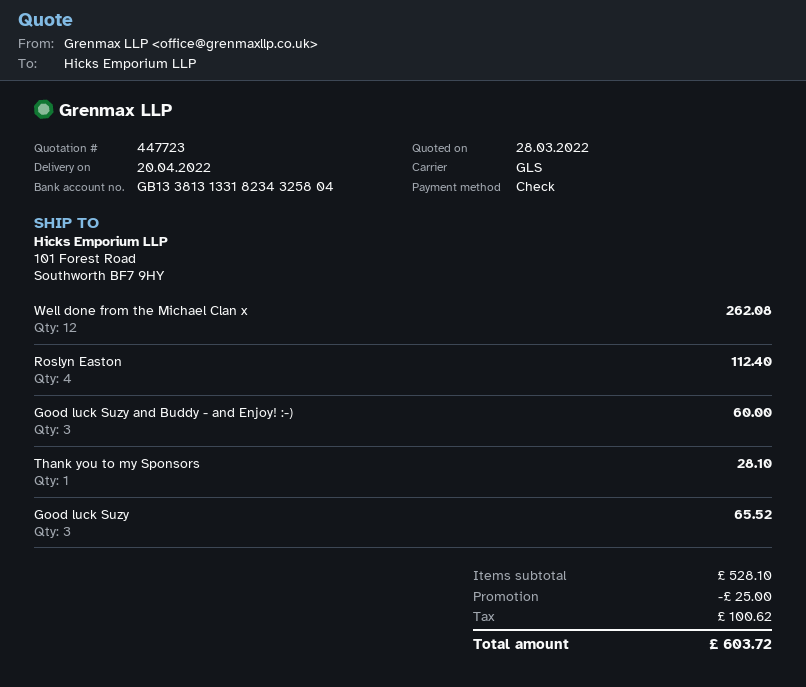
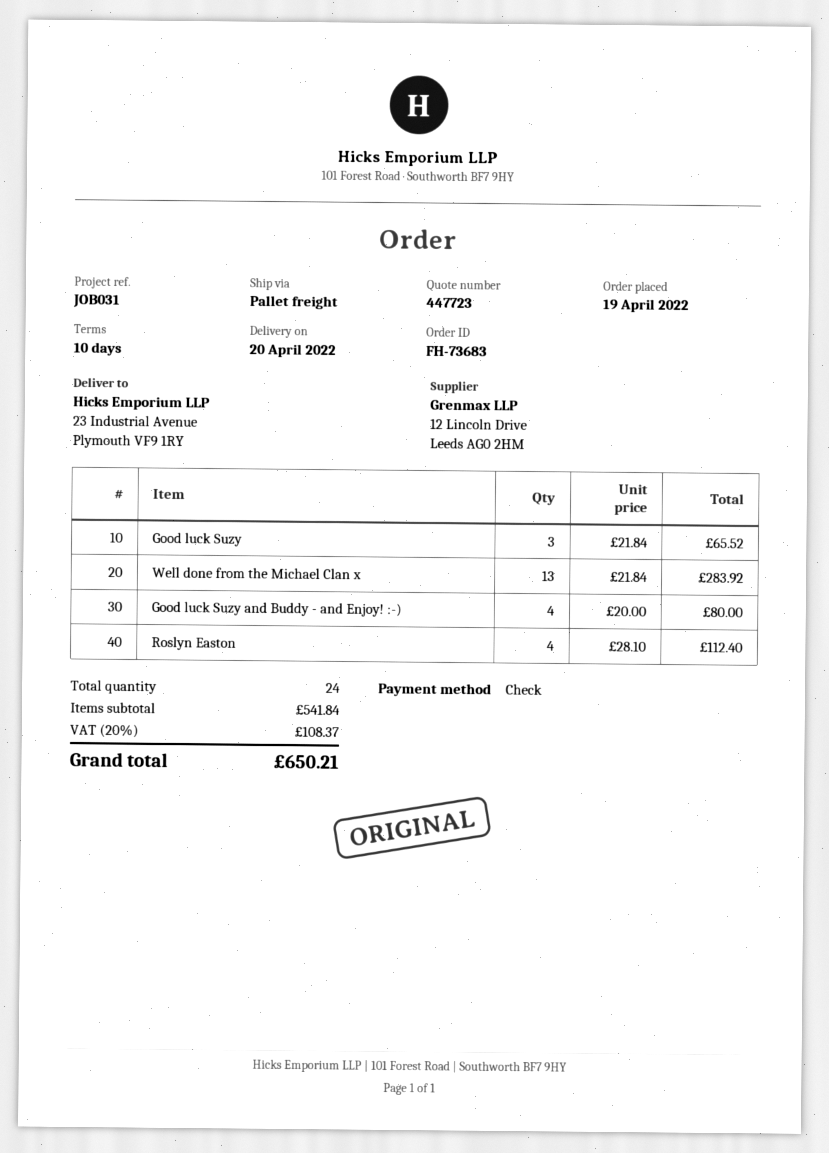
shipping method: GLS -> pallet freight
ship to: 101 Forest Road, Southworth BF7 9HY -> 23 Industrial Avenue, Plymouth VF9 1RY
Well done from the Michael Clan x: 12 for 262.08 -> 13 for 283.92
Good luck Suzy and Buddy - and Enjoy! :-): 3 for 60.00 -> 4 for 80.00
Thank you to my Sponsors: 1 for 28.10 -> none
subtotal: 528.10 -> 541.84
discount: 25.00 -> none
tax: 100.62 -> 108.37
total: 603.72 -> 650.21

